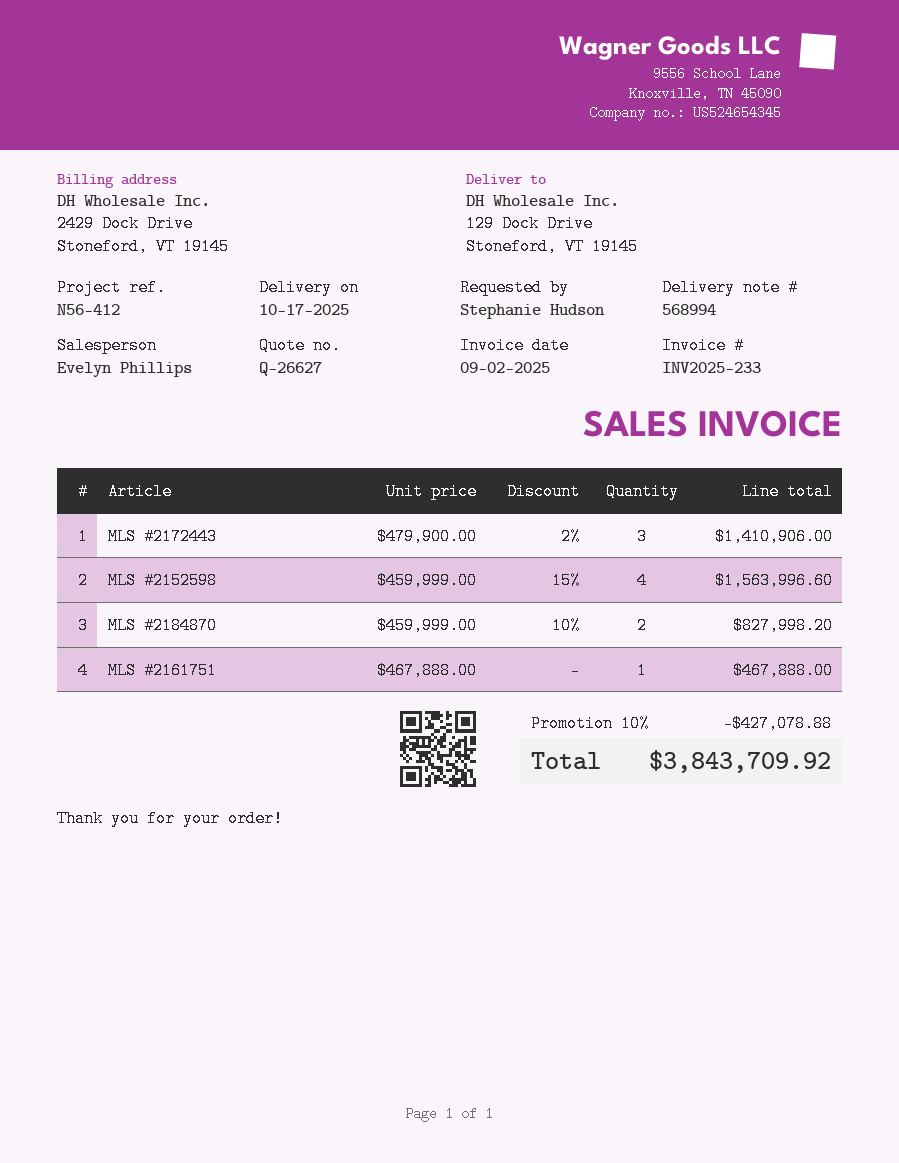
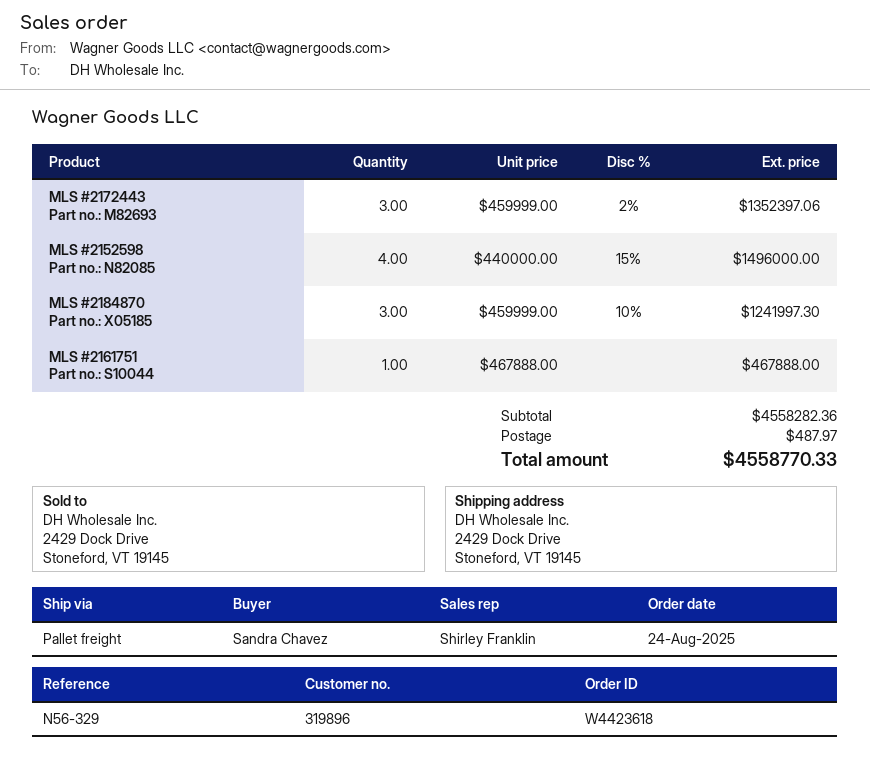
reference: N56-412 -> N56-329
ordered by: Stephanie Hudson -> Sandra Chavez
sales rep: Evelyn Phillips -> Shirley Franklin
ship to: 129 Dock Drive, Stoneford, VT 19145 -> 2429 Dock Drive, Stoneford, VT 19145
MLS #2172443: 3 x 479900.00 - 2% = 1410906.00 -> 3 x 459999.00 - 2% = 1352397.06
MLS #2152598: 4 x 459999.00 - 15% = 1563996.60 -> 4 x 440000.00 - 15% = 1496000.00
MLS #2184870: 2 x 459999.00 - 10% = 827998.20 -> 3 x 459999.00 - 10% = 1241997.30
discount: 10% = 427078.88 -> none
shipping: none -> 487.97
total: 3843709.92 -> 4558770.33

